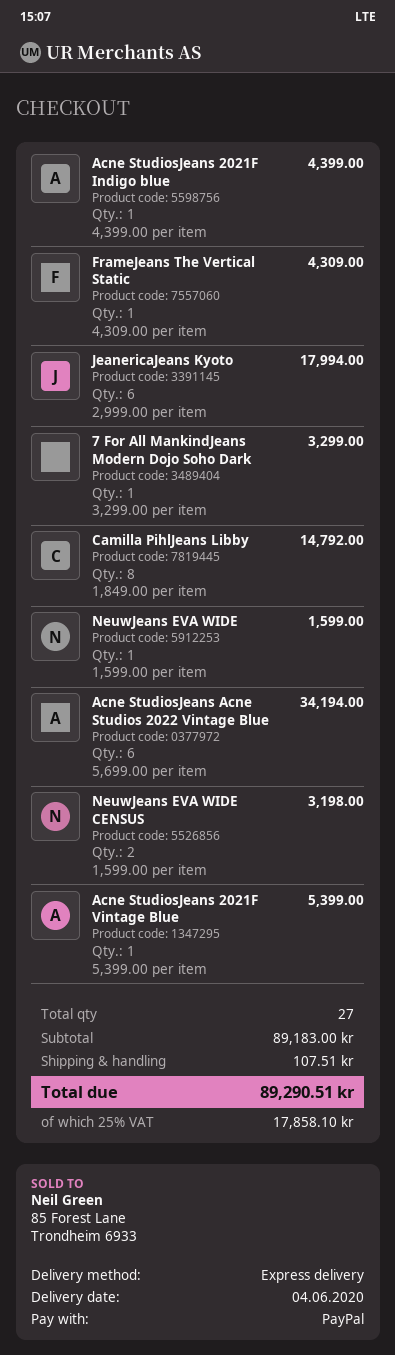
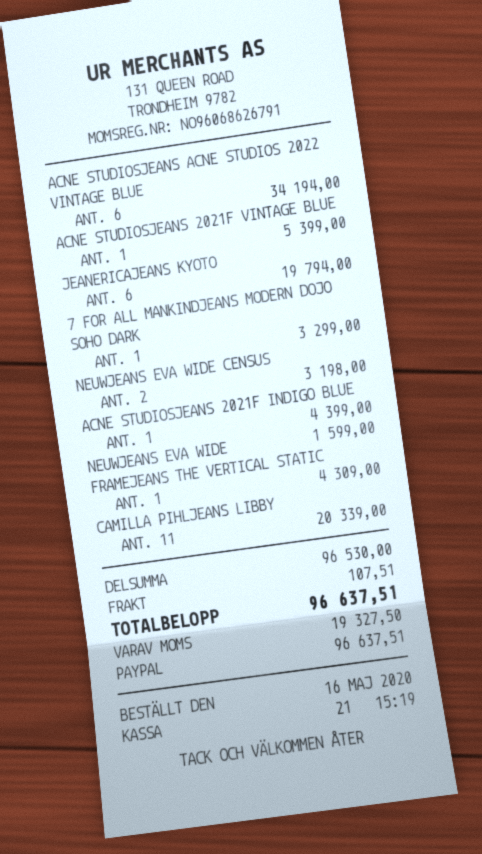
JeanericaJeans Kyoto: 6 for 17994.00 -> 6 for 19794.00
Camilla PihlJeans Libby: 8 for 14792.00 -> 11 for 20339.00
subtotal: 89183.00 -> 96530.00
tax: 17858.10 -> 19327.50
total: 89290.51 -> 96637.51

